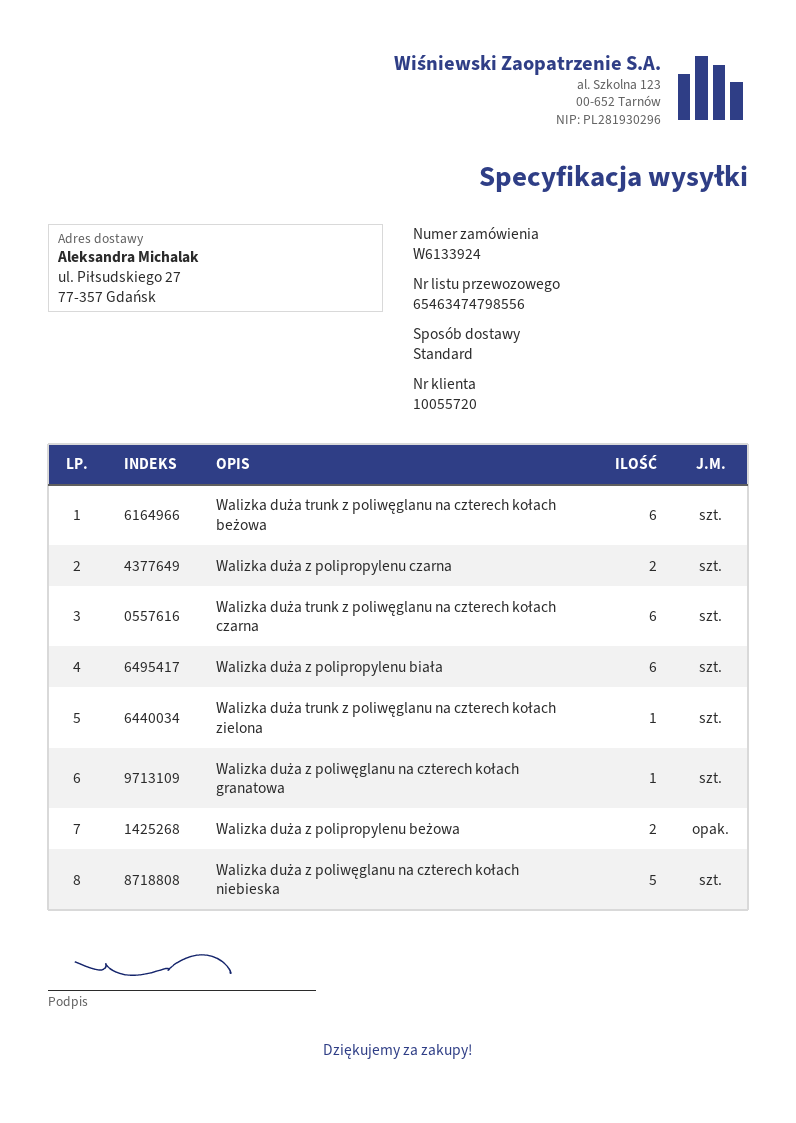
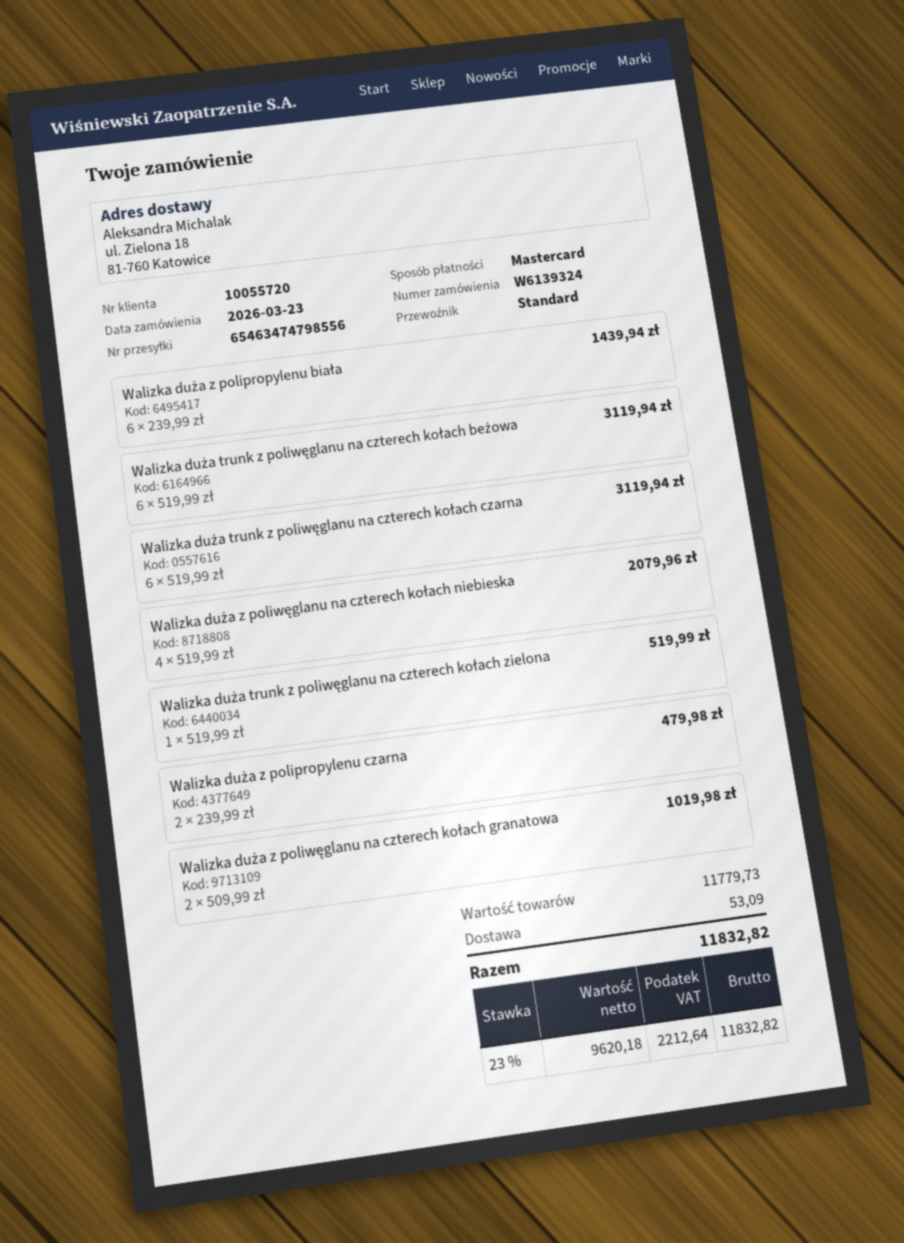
order number: W6133924 -> W6139324
ship to: ul. Piłsudskiego 27, 77-357 Gdańsk -> ul. Zielona 18, 81-760 Katowice
Walizka duża z poliwęglanu na czterech kołach granatowa: 1 -> 2
Walizka duża z polipropylenu beżowa: 2 -> none
Walizka duża z poliwęglanu na czterech kołach niebieska: 5 -> 4

